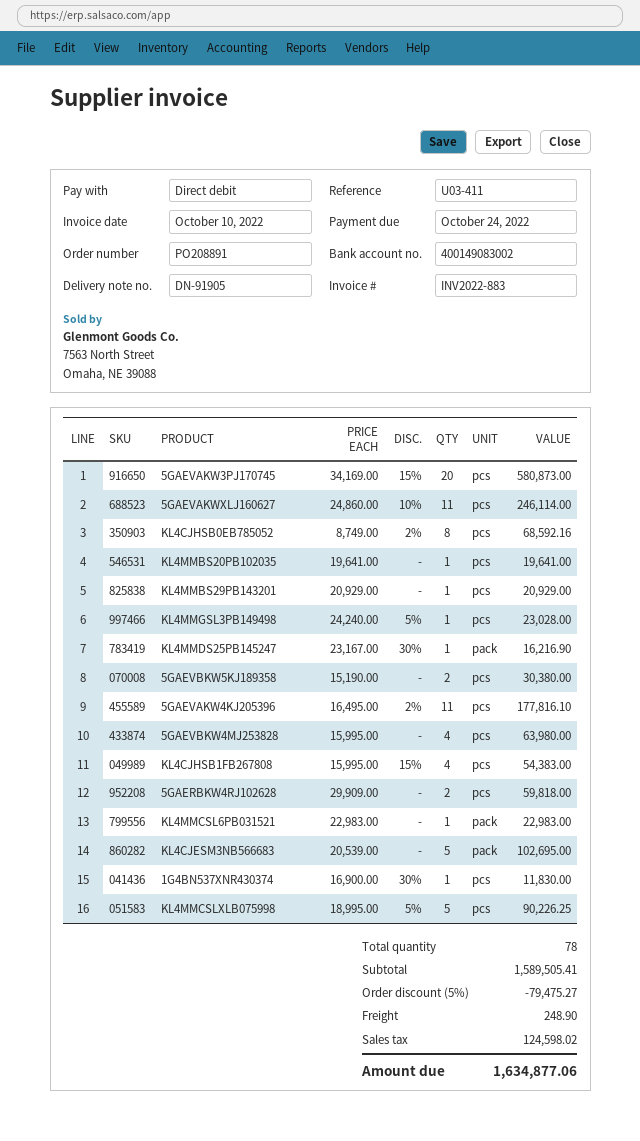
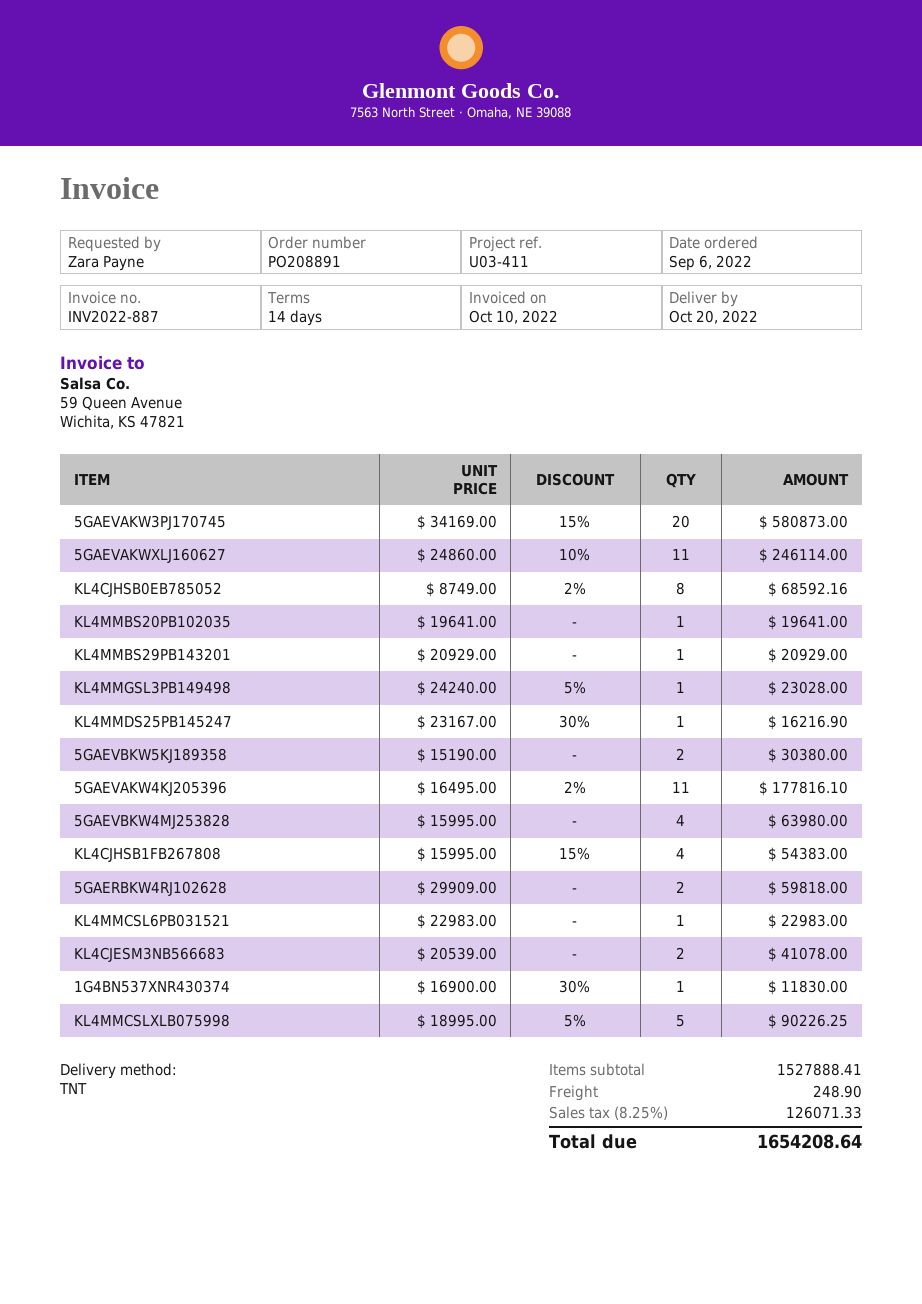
invoice number: INV2022-883 -> INV2022-887
KL4CJESM3NB566683: 5 x 20539.00 = 102695.00 -> 2 x 20539.00 = 41078.00
subtotal: 1589505.41 -> 1527888.41
discount: 5% = 79475.27 -> none
tax: 124598.02 -> 126071.33
total: 1634877.06 -> 1654208.64

